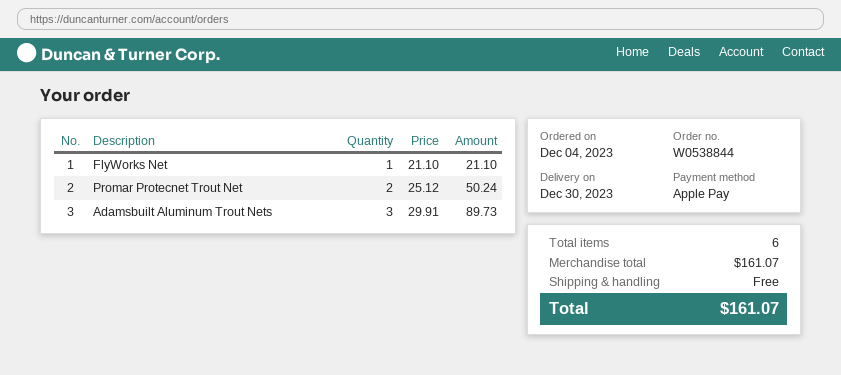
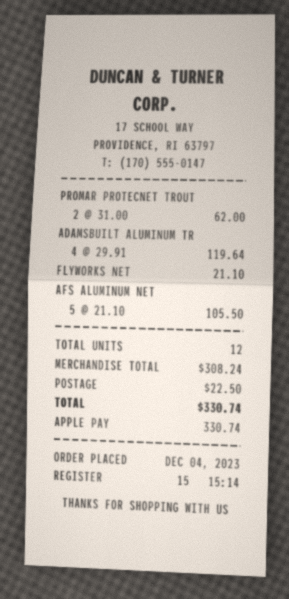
Promar Protecnet Trout Net: 2 x 25.12 = 50.24 -> 2 x 31.00 = 62.00
Adamsbuilt Aluminum Trout Nets: 3 x 29.91 = 89.73 -> 4 x 29.91 = 119.64
AFS ALUMINUM NET: none -> 5 x 21.10 = 105.50
total quantity: 6 -> 12
subtotal: 161.07 -> 308.24
shipping: 0.00 -> 22.50
total: 161.07 -> 330.74

